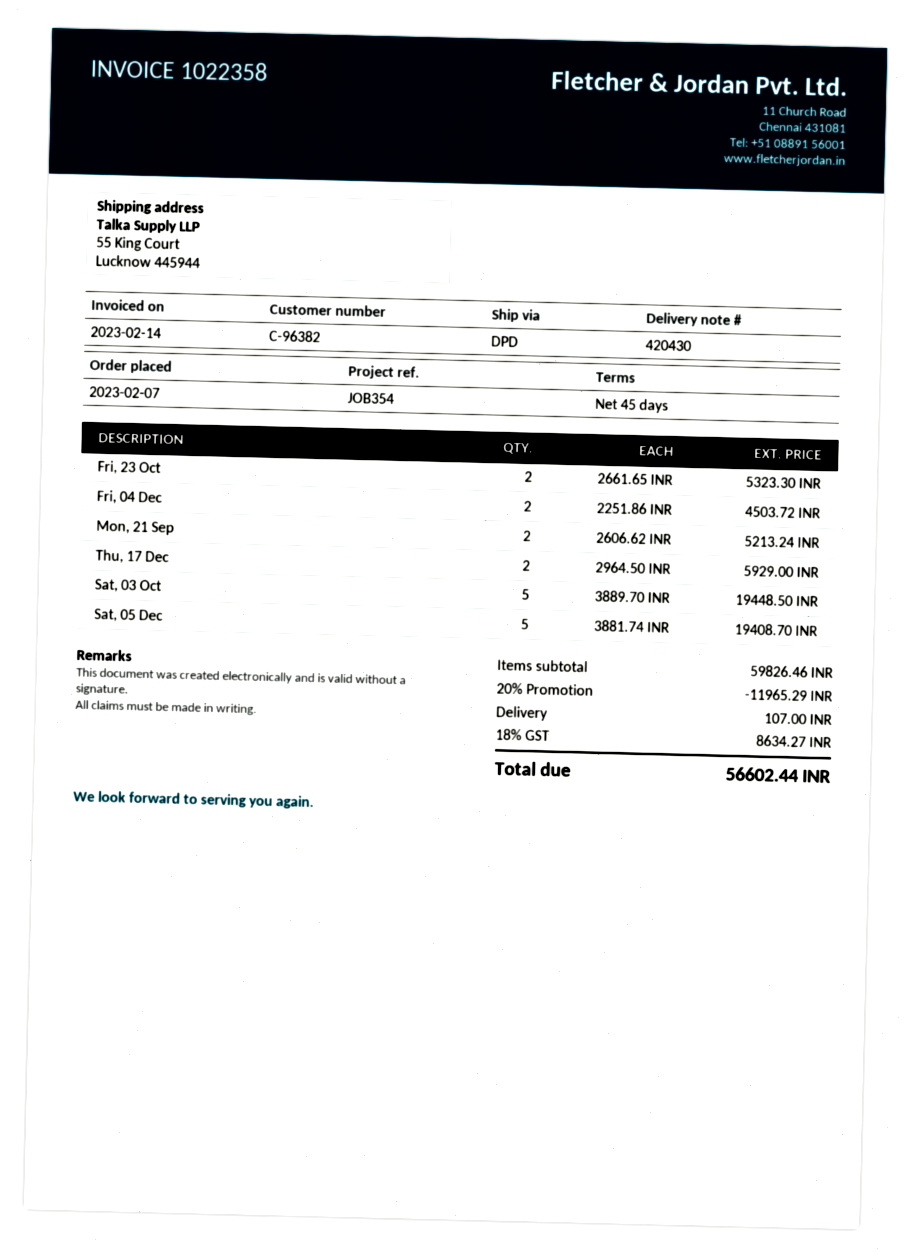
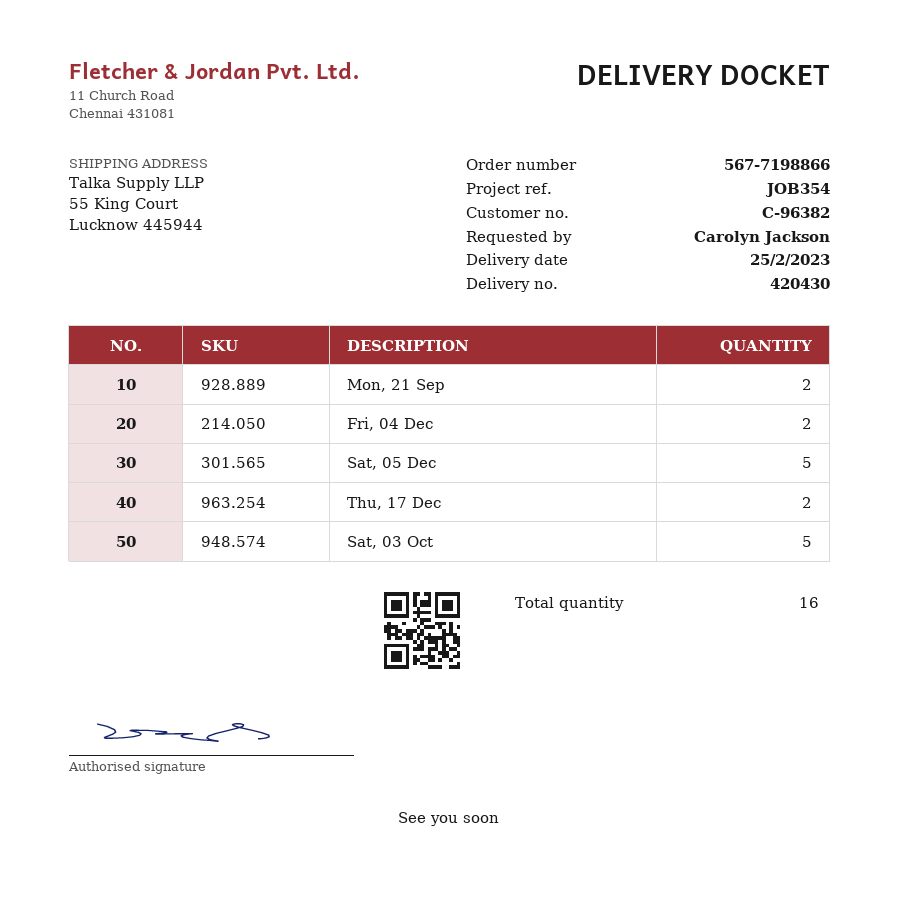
Fri, 23 Oct: 2 -> none

